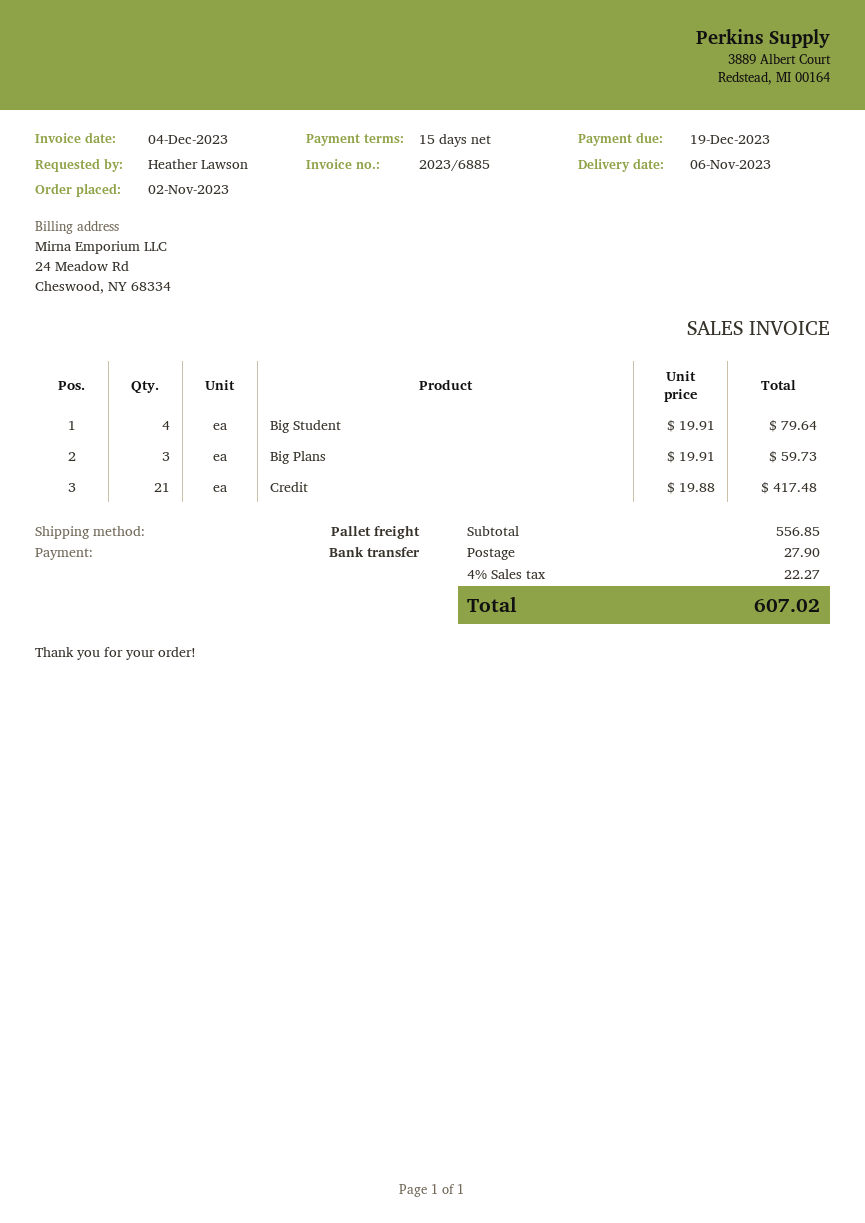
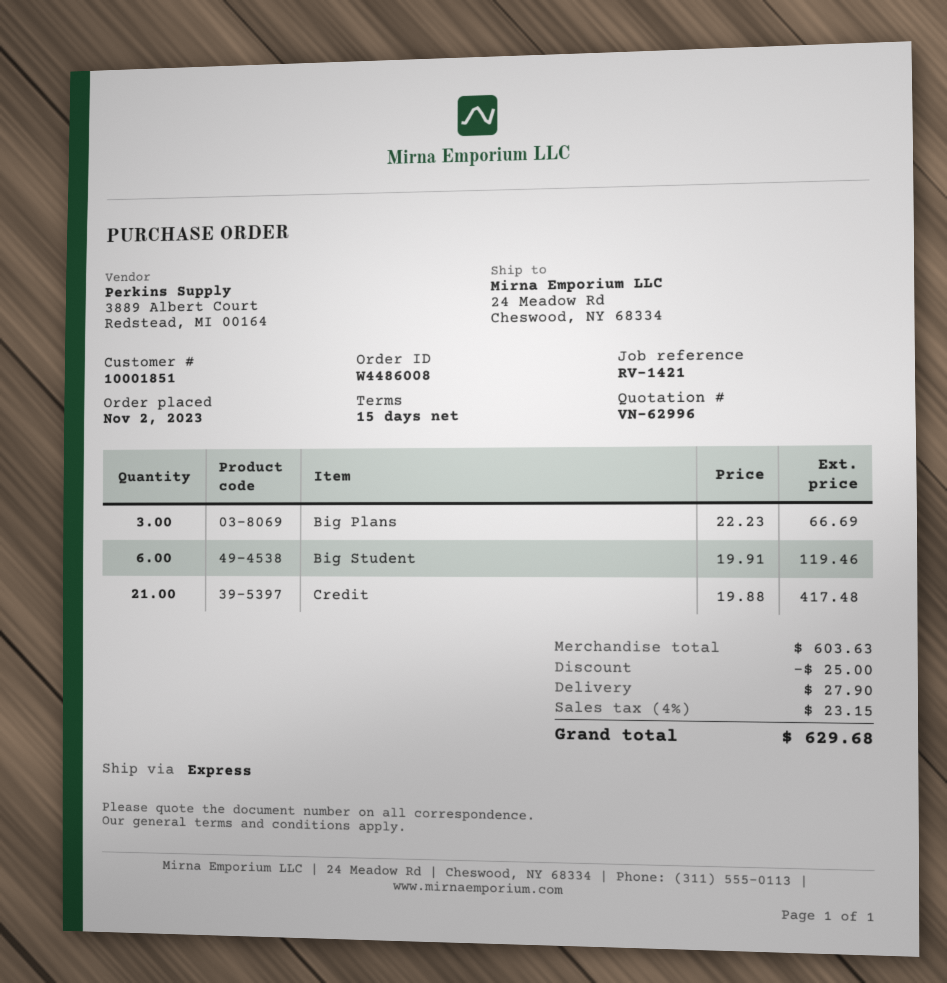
shipping method: pallet freight -> express
Big Student: 4 x 19.91 = 79.64 -> 6 x 19.91 = 119.46
Big Plans: 3 x 19.91 = 59.73 -> 3 x 22.23 = 66.69
subtotal: 556.85 -> 603.63
discount: none -> 25.00
tax: 4% = 22.27 -> 4% = 23.15
total: 607.02 -> 629.68

